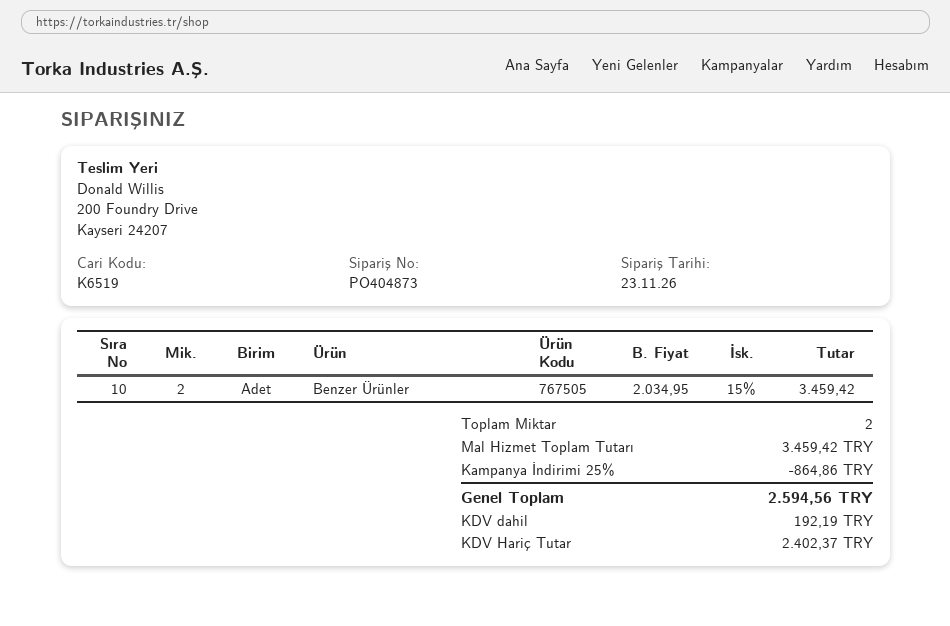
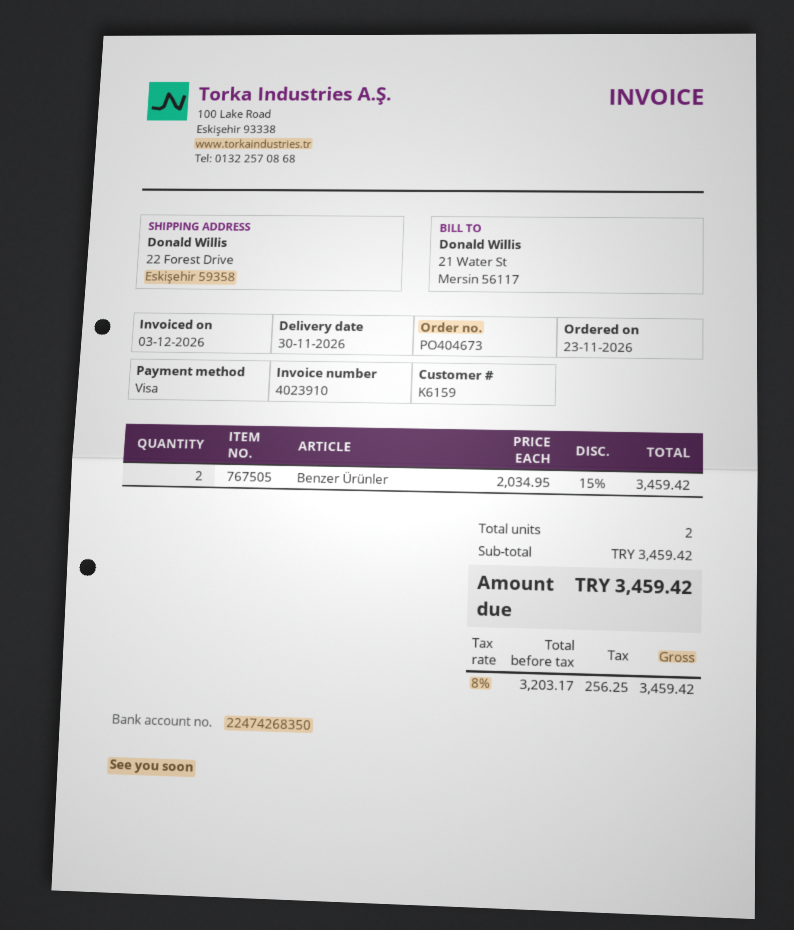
order number: PO404873 -> PO404673
customer number: K6519 -> K6159
ship to: 200 Foundry Drive, Kayseri 24207 -> 22 Forest Drive, Eskişehir 59358
discount: 25% = 864.86 -> none
net: 2402.37 -> 3203.17
tax: 192.19 -> 256.25
total: 2594.56 -> 3459.42

